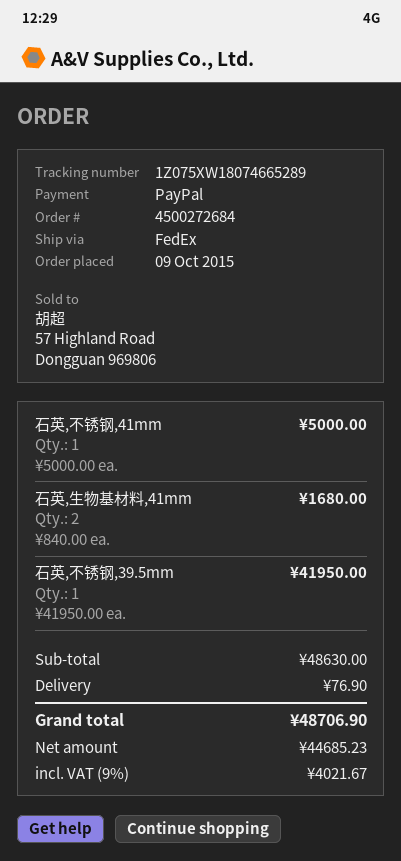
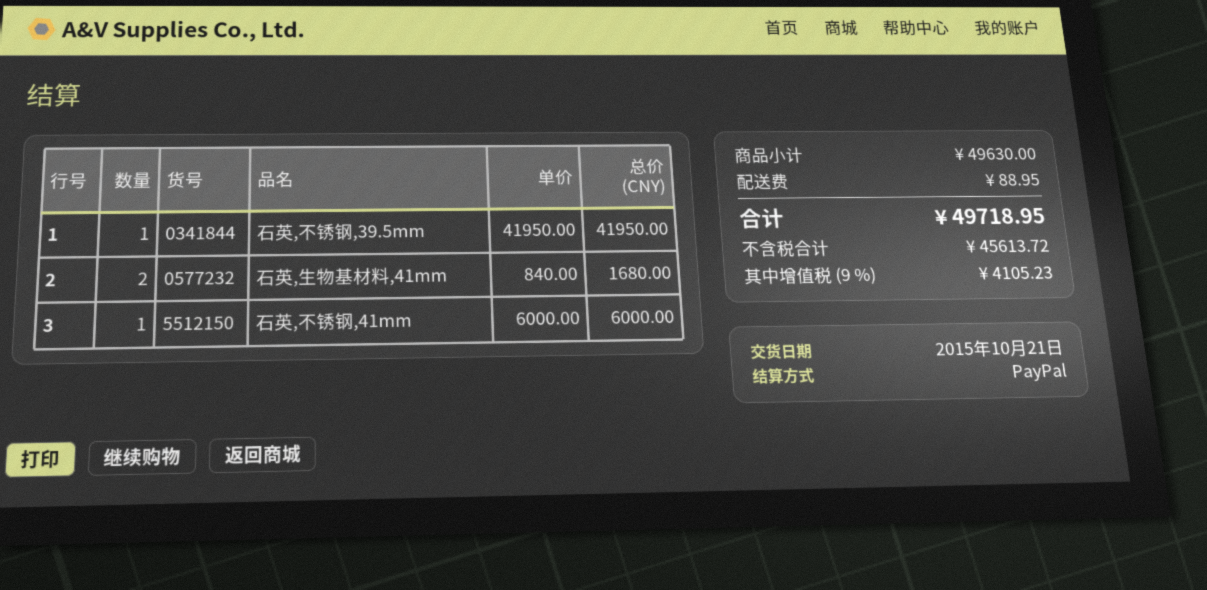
石英,不锈钢,41mm: 1 x 5000.00 = 5000.00 -> 1 x 6000.00 = 6000.00
subtotal: 48630.00 -> 49630.00
shipping: 76.90 -> 88.95
net: 44685.23 -> 45613.72
tax: 9% = 4021.67 -> 9% = 4105.23
total: 48706.90 -> 49718.95

